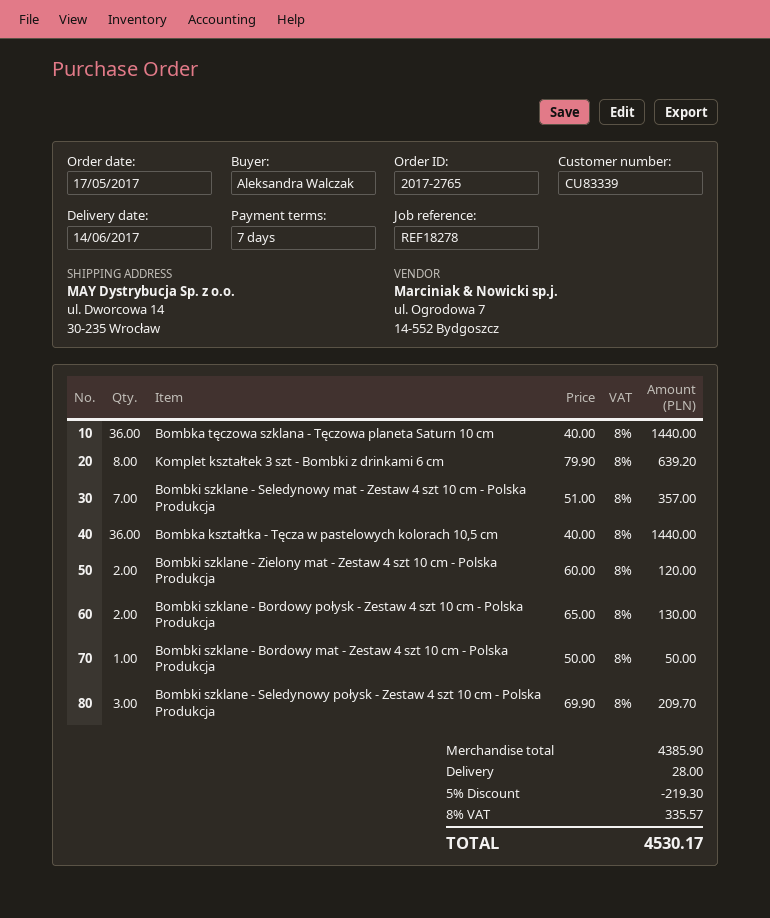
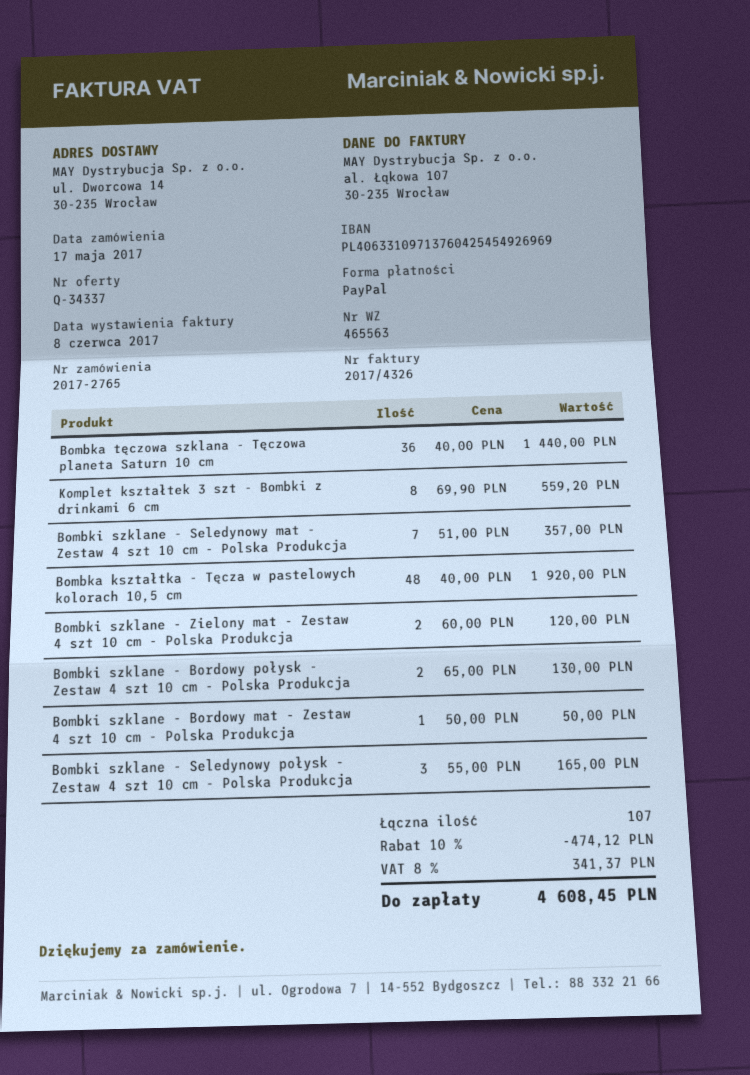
Komplet kształtek 3 szt - Bombki z drinkami 6 cm: 8 x 79.90 = 639.20 -> 8 x 69.90 = 559.20
Bombka kształtka - Tęcza w pastelowych kolorach 10,5 cm: 36 x 40.00 = 1440.00 -> 48 x 40.00 = 1920.00
Bombki szklane - Seledynowy połysk - Zestaw 4 szt 10 cm - Polska Produkcja: 3 x 69.90 = 209.70 -> 3 x 55.00 = 165.00
discount: 5% = 219.30 -> 10% = 474.12
shipping: 28.00 -> none
tax: 8% = 335.57 -> 8% = 341.37
total: 4530.17 -> 4608.45

